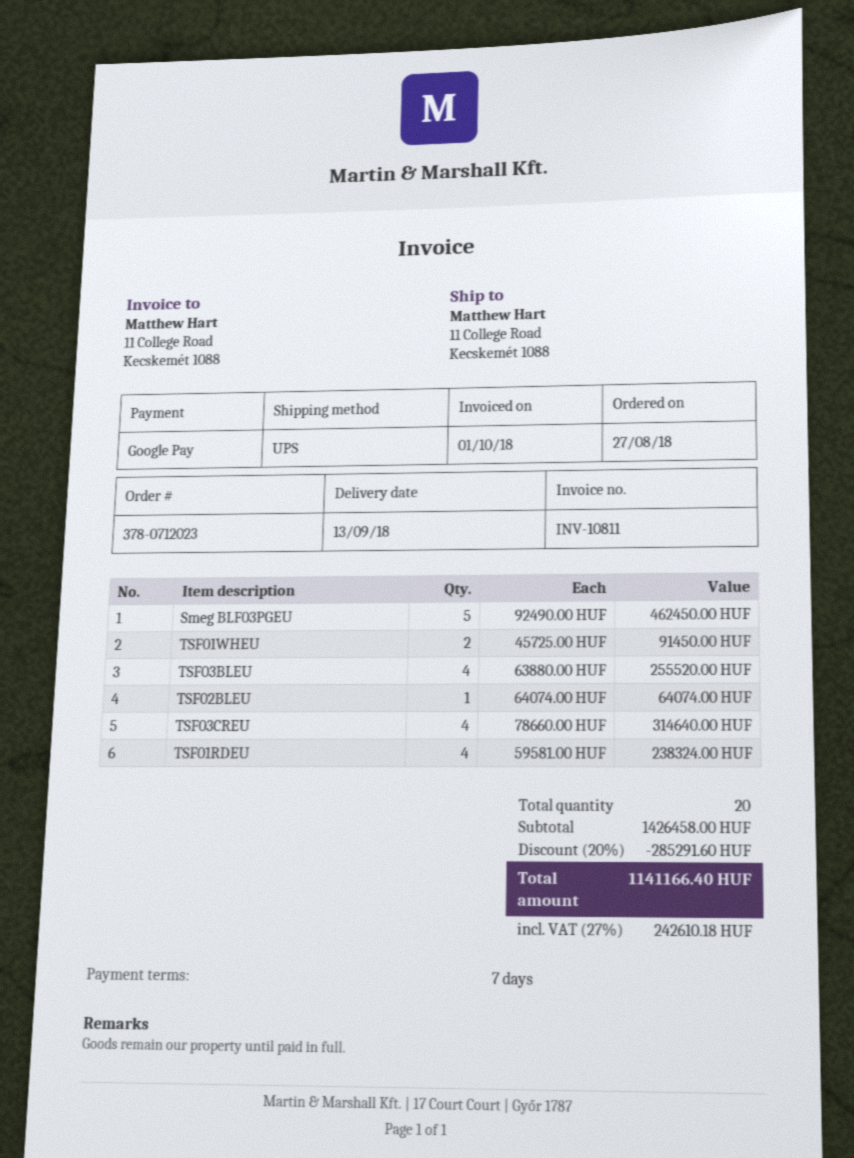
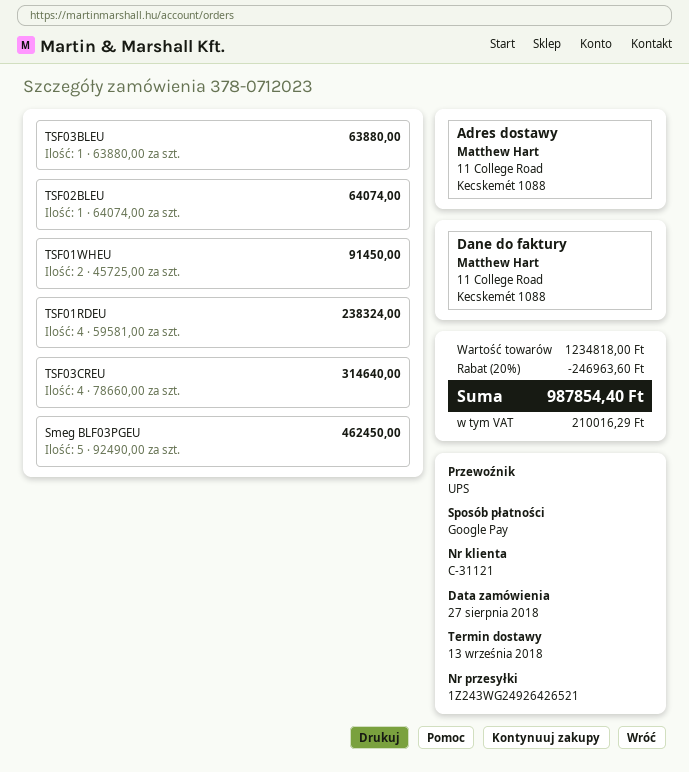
TSF03BLEU: 4 x 63880.00 = 255520.00 -> 1 x 63880.00 = 63880.00
subtotal: 1426458.00 -> 1234818.00
discount: 20% = 285291.60 -> 20% = 246963.60
tax: 242610.18 -> 210016.29
total: 1141166.40 -> 987854.40

